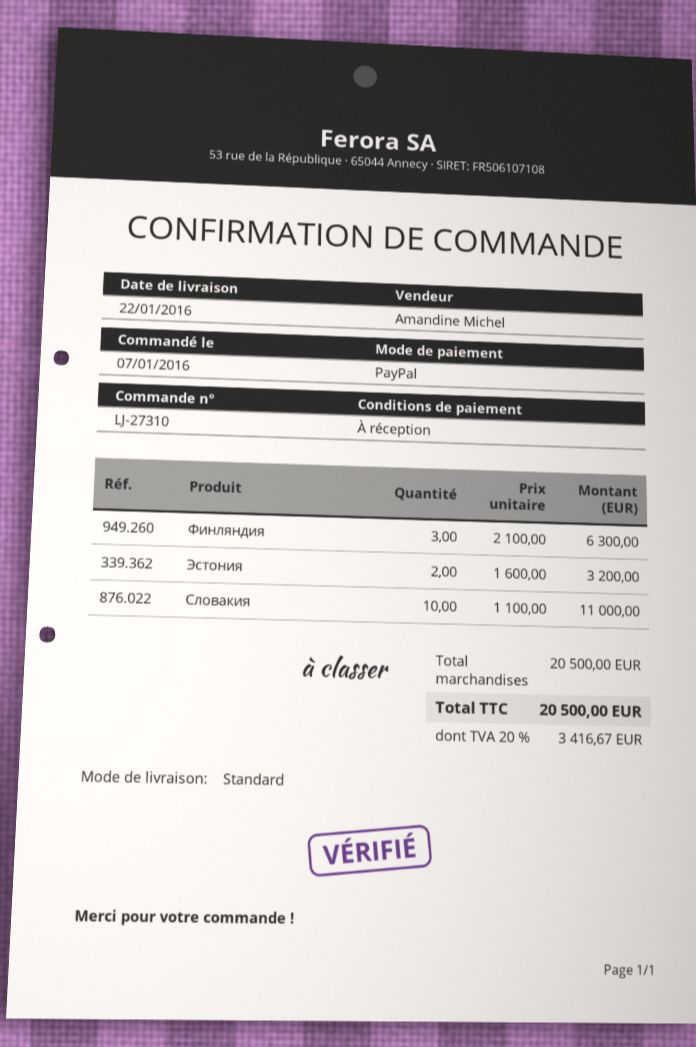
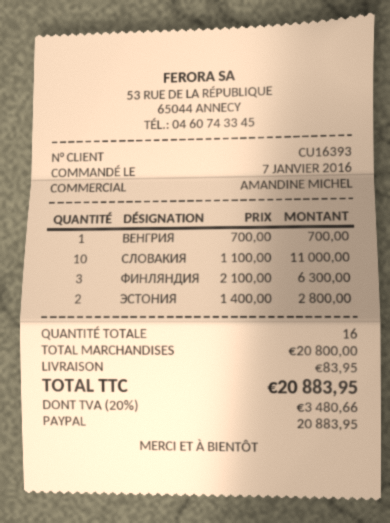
Эстония: 2 x 1600.00 = 3200.00 -> 2 x 1400.00 = 2800.00
ВЕНГРИЯ: none -> 1 x 700.00 = 700.00
subtotal: 20500.00 -> 20800.00
shipping: none -> 83.95
tax: 20% = 3416.67 -> 20% = 3480.66
total: 20500.00 -> 20883.95

